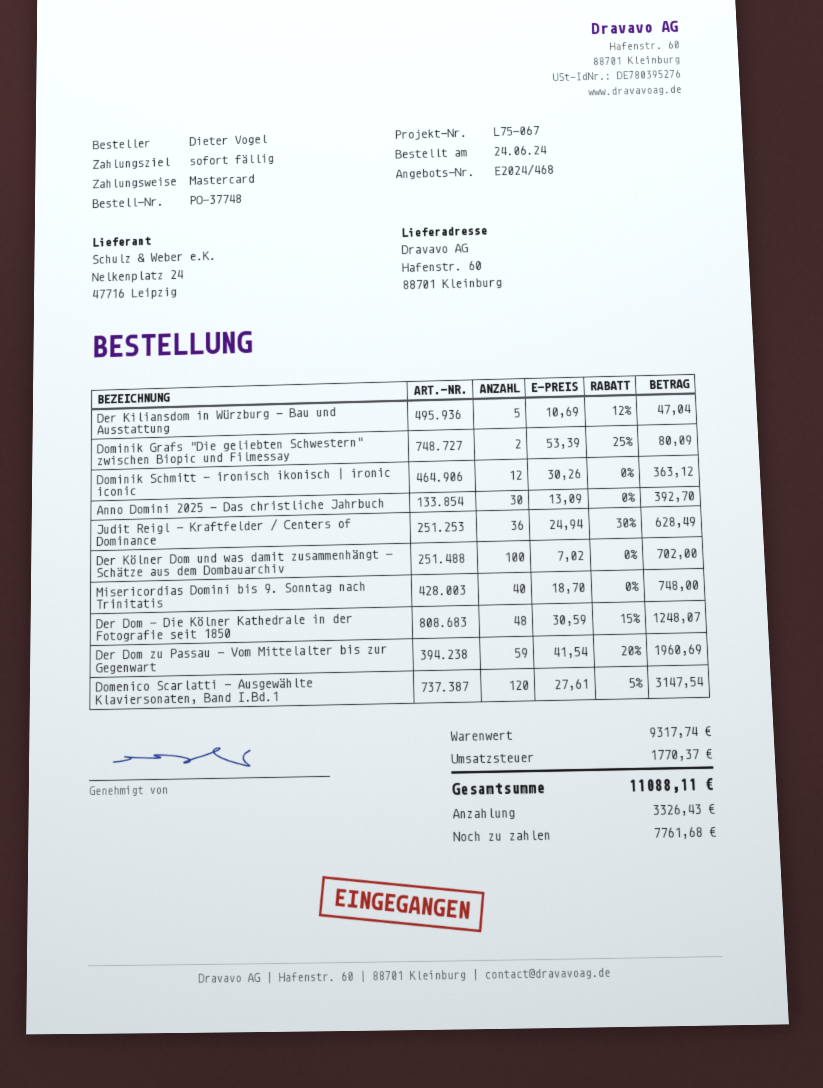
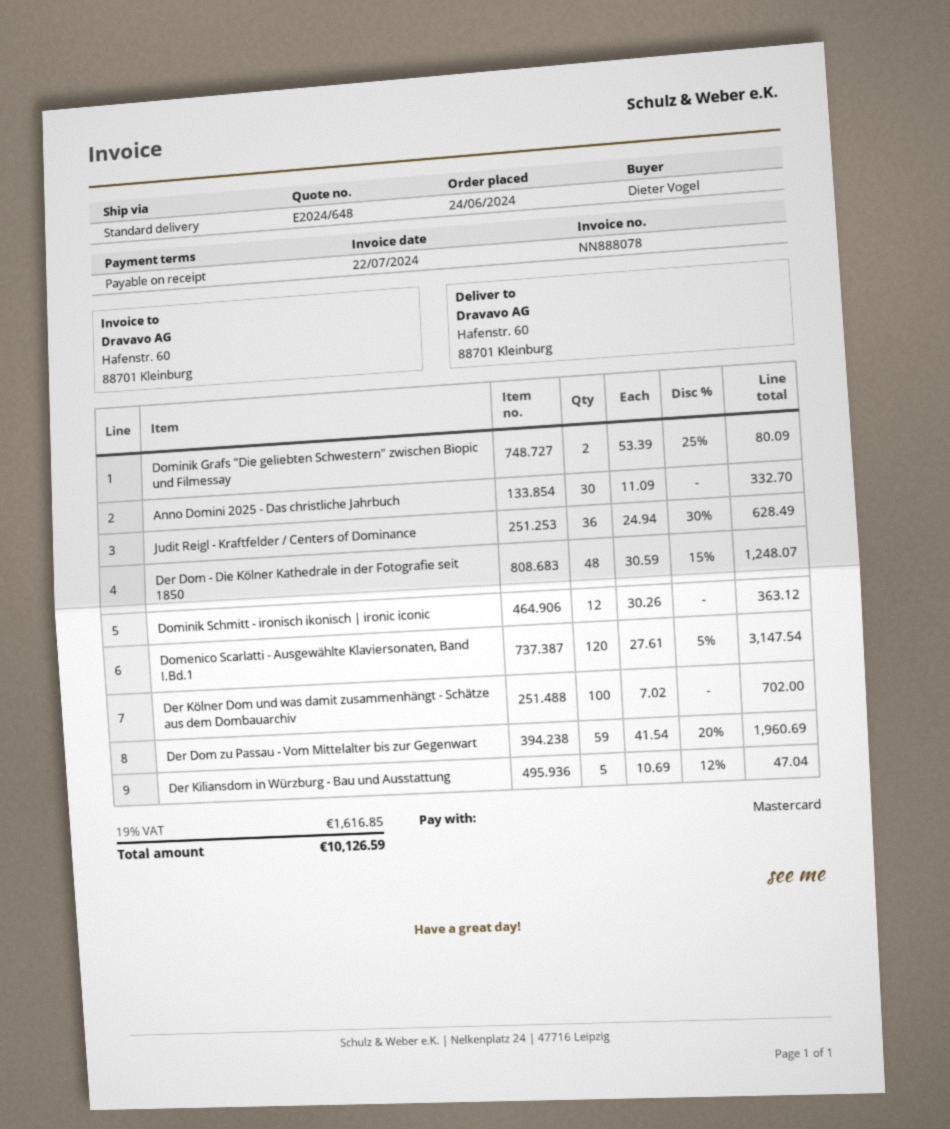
quote number: E2024/468 -> E2024/648
Anno Domini 2025 - Das christliche Jahrbuch: 30 x 13.09 = 392.70 -> 30 x 11.09 = 332.70
Misericordias Domini bis 9. Sonntag nach Trinitatis: 40 x 18.70 = 748.00 -> none
tax: 1770.37 -> 1616.85
total: 11088.11 -> 10126.59

